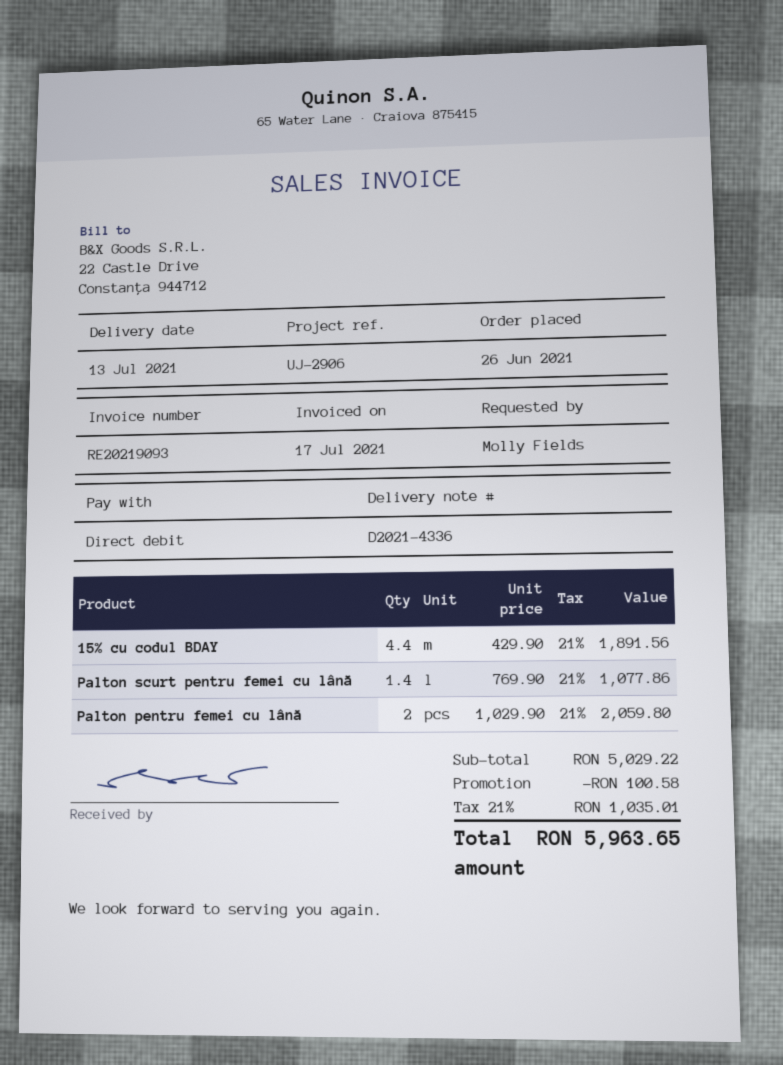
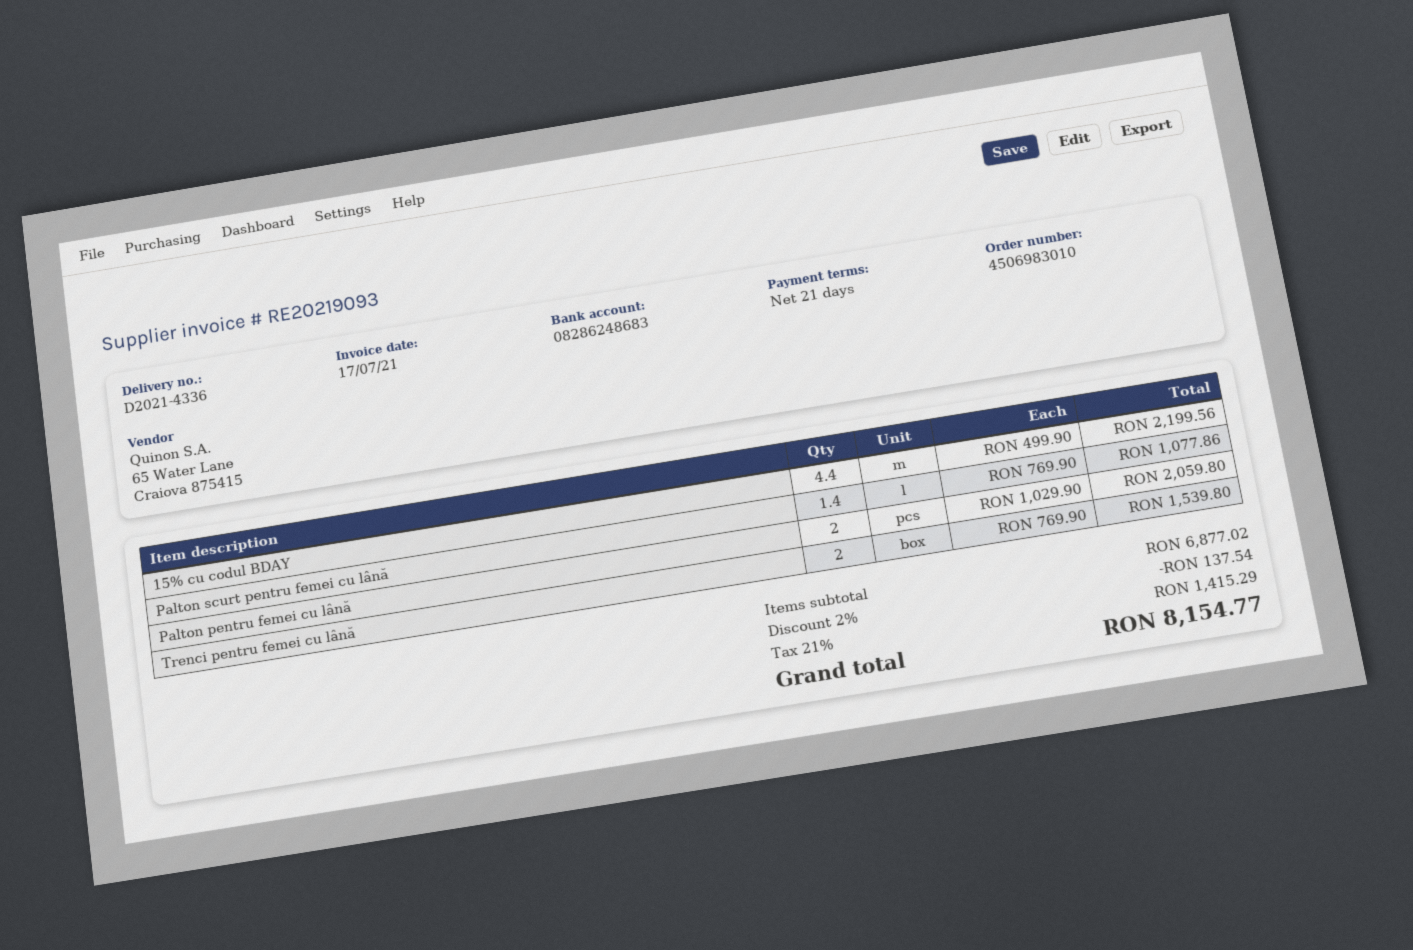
15% cu codul BDAY: 4.4 x 429.90 = 1891.56 -> 4.4 x 499.90 = 2199.56
Trenci pentru femei cu lână: none -> 2 x 769.90 = 1539.80
subtotal: 5029.22 -> 6877.02
discount: 100.58 -> 137.54
tax: 21% = 1035.01 -> 21% = 1415.29
total: 5963.65 -> 8154.77

